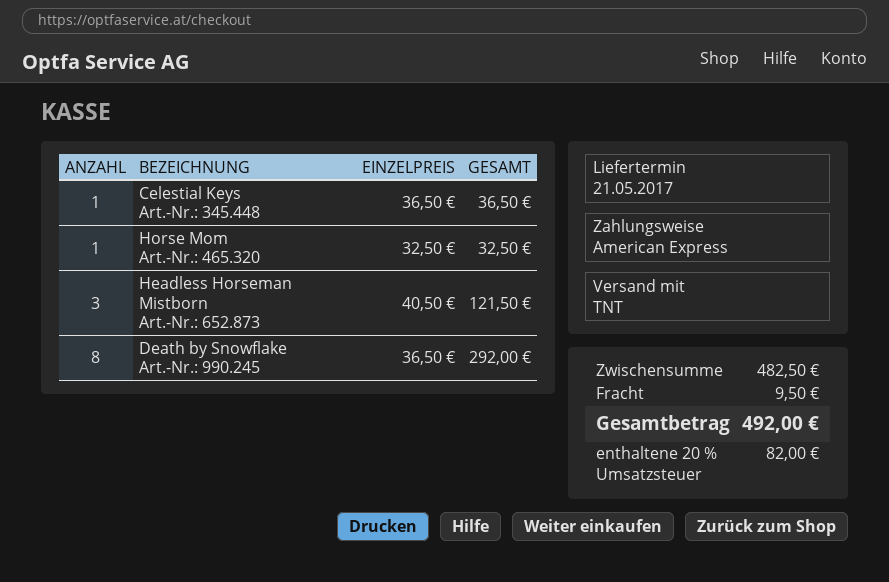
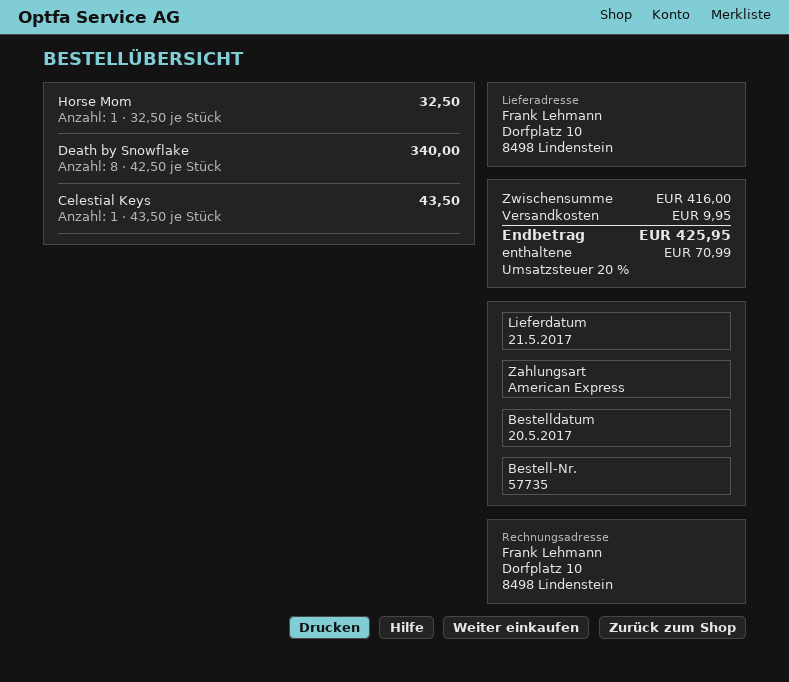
Celestial Keys: 1 x 36.50 = 36.50 -> 1 x 43.50 = 43.50
Headless Horseman Mistborn: 3 x 40.50 = 121.50 -> none
Death by Snowflake: 8 x 36.50 = 292.00 -> 8 x 42.50 = 340.00
subtotal: 482.50 -> 416.00
shipping: 9.50 -> 9.95
tax: 20% = 82.00 -> 20% = 70.99
total: 492.00 -> 425.95

